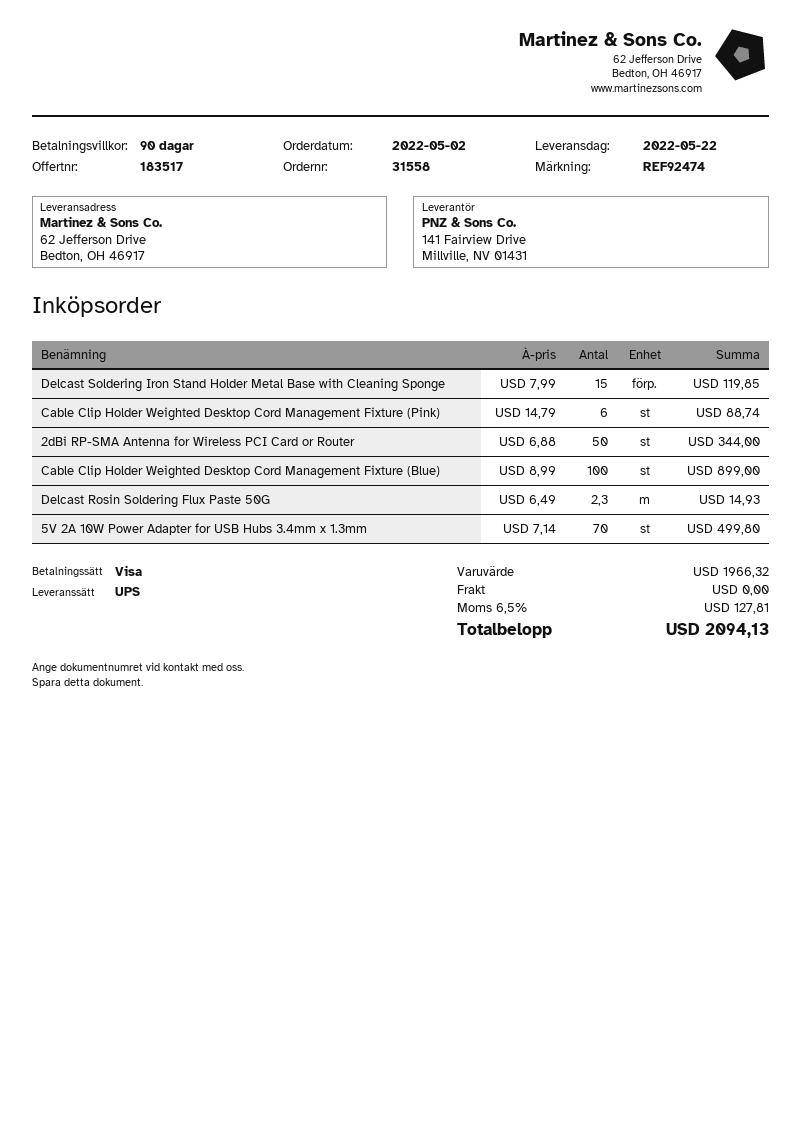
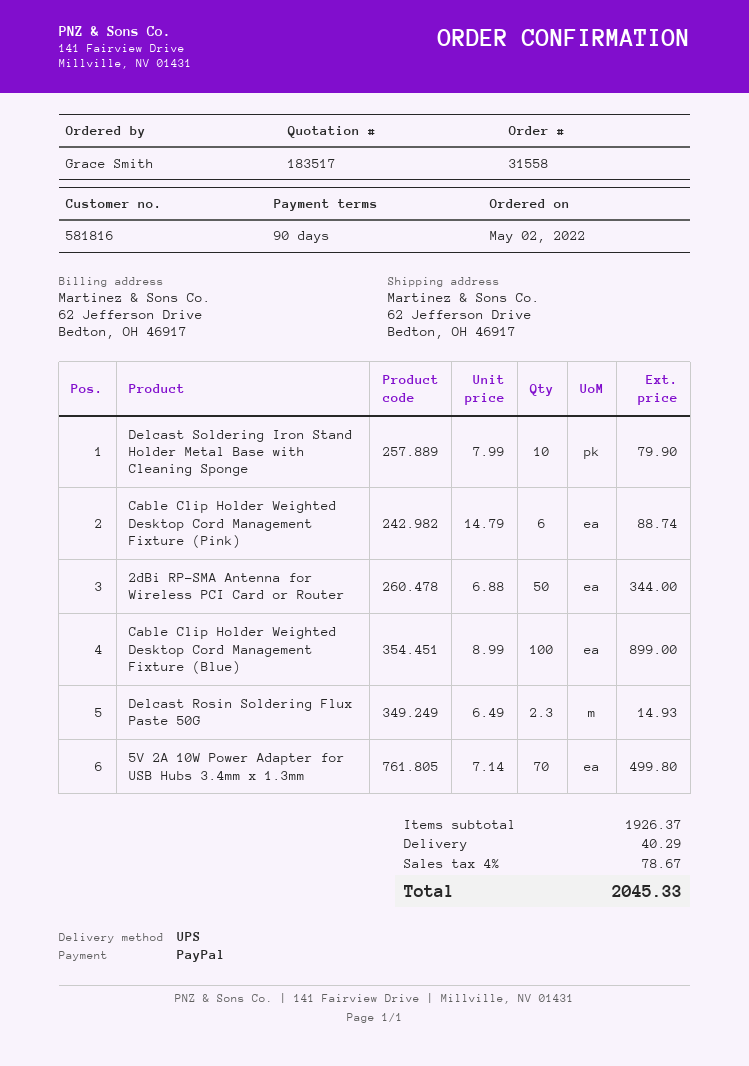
payment method: Visa -> PayPal
Delcast Soldering Iron Stand Holder Metal Base with Cleaning Sponge: 15 x 7.99 = 119.85 -> 10 x 7.99 = 79.90
subtotal: 1966.32 -> 1926.37
shipping: 0.00 -> 40.29
tax: 6.5% = 127.81 -> 4% = 78.67
total: 2094.13 -> 2045.33

